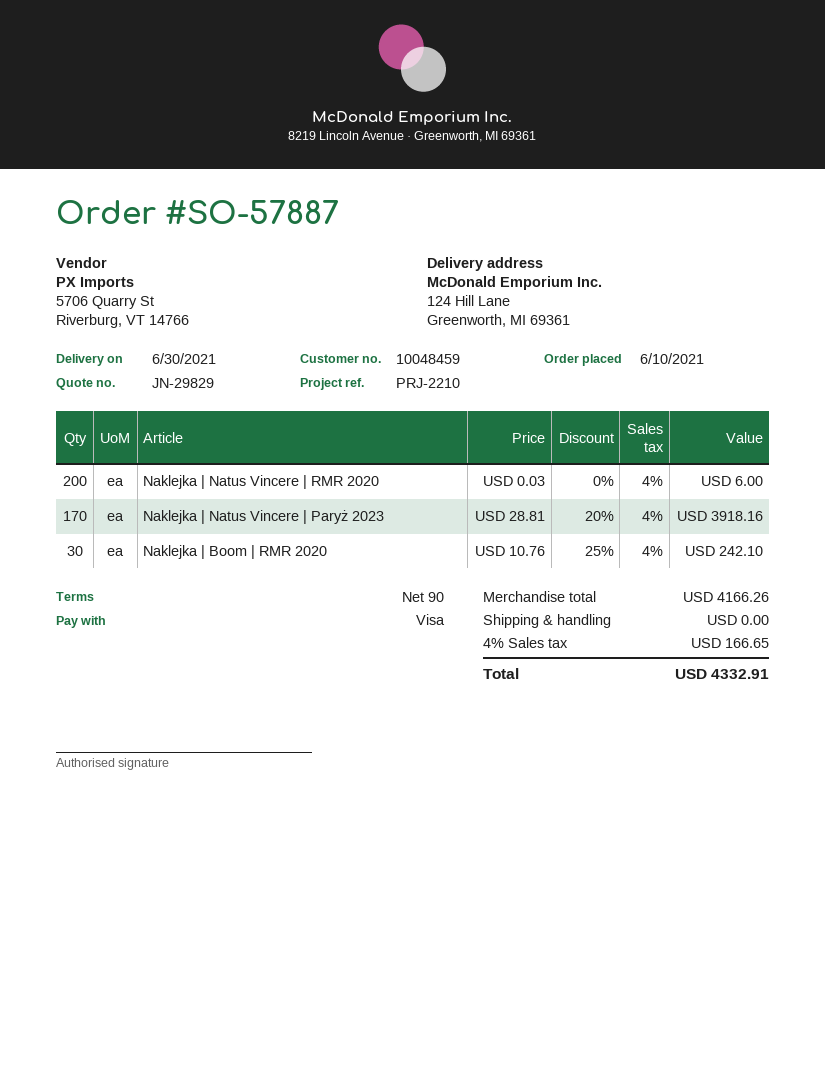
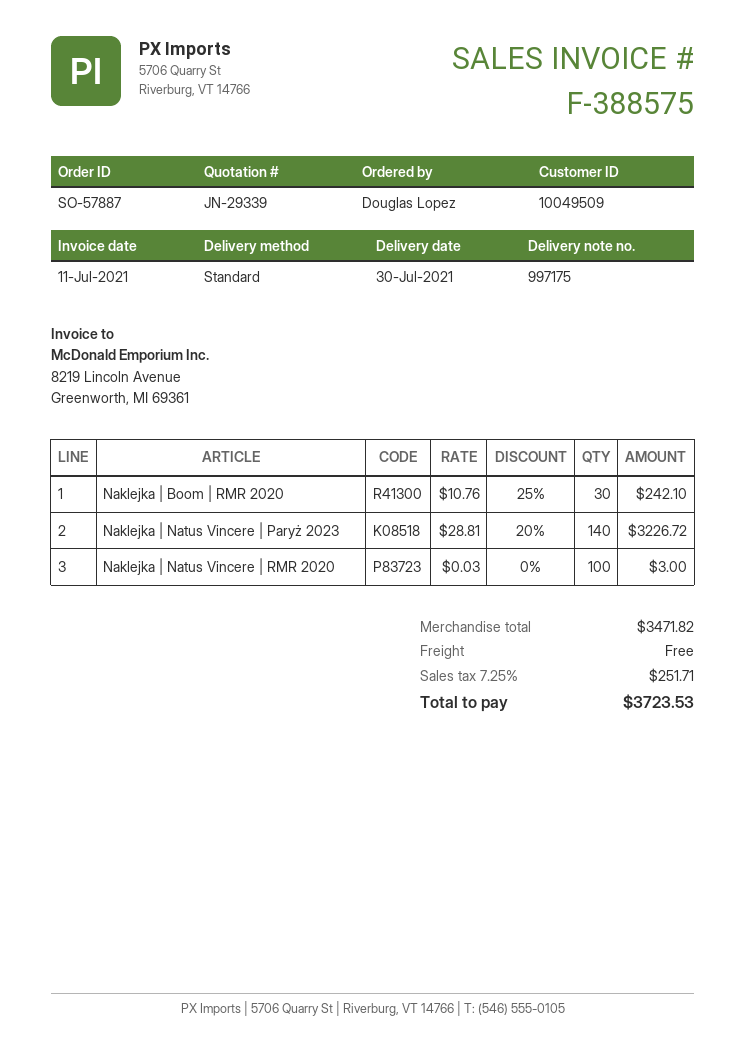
quote number: JN-29829 -> JN-29339
delivery date: 2021-06-30 -> 2021-07-30
customer number: 10048459 -> 10049509
Naklejka | Natus Vincere | RMR 2020: 200 x 0.03 = 6.00 -> 100 x 0.03 = 3.00
Naklejka | Natus Vincere | Paryż 2023: 170 x 28.81 - 20% = 3918.16 -> 140 x 28.81 - 20% = 3226.72
subtotal: 4166.26 -> 3471.82
tax: 4% = 166.65 -> 7.25% = 251.71
total: 4332.91 -> 3723.53

